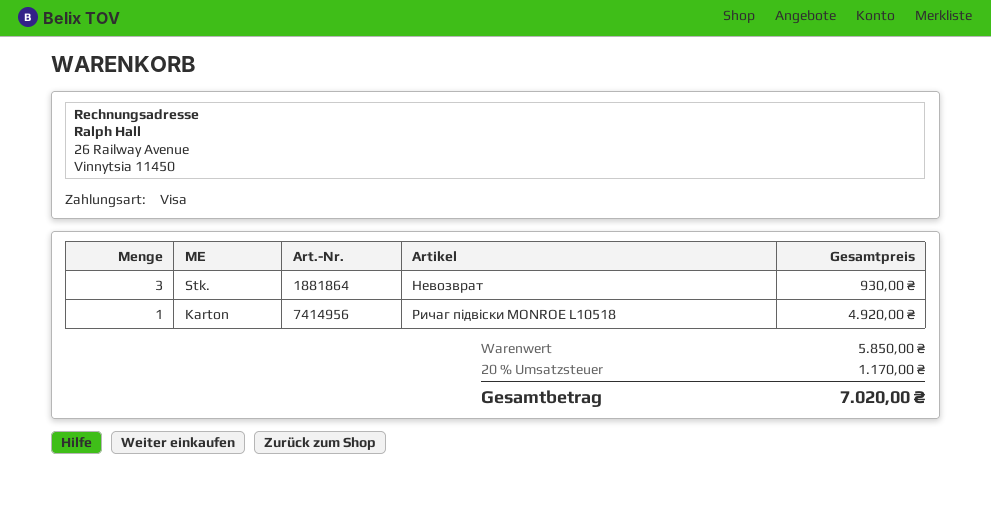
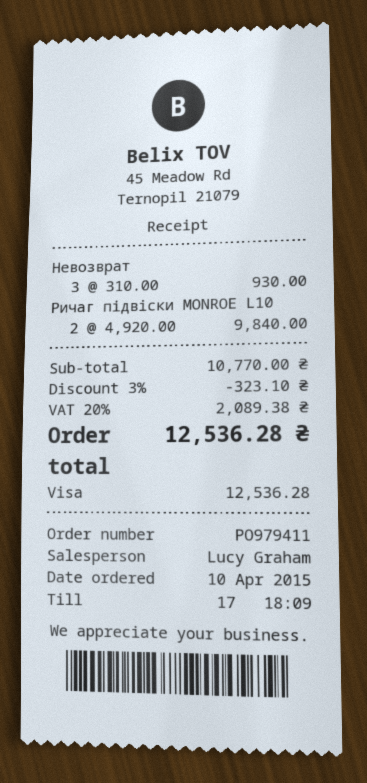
Ричаг підвіски MONROE L10518: 1 for 4920.00 -> 2 for 9840.00
subtotal: 5850.00 -> 10770.00
discount: none -> 3% = 323.10
tax: 20% = 1170.00 -> 20% = 2089.38
total: 7020.00 -> 12536.28

